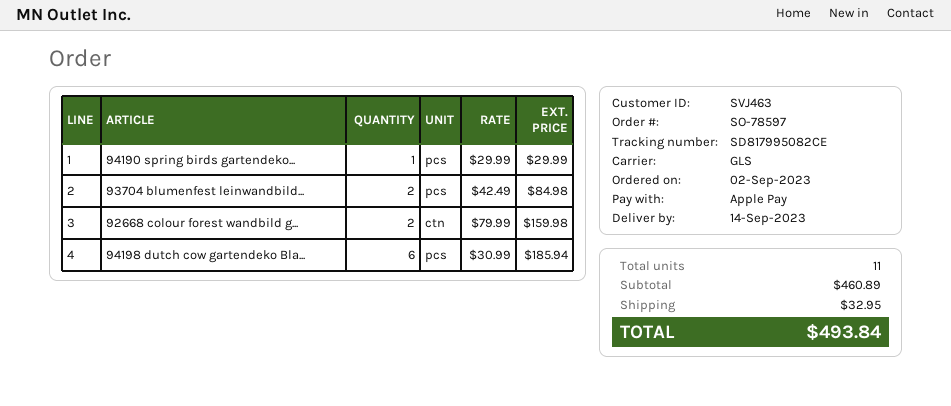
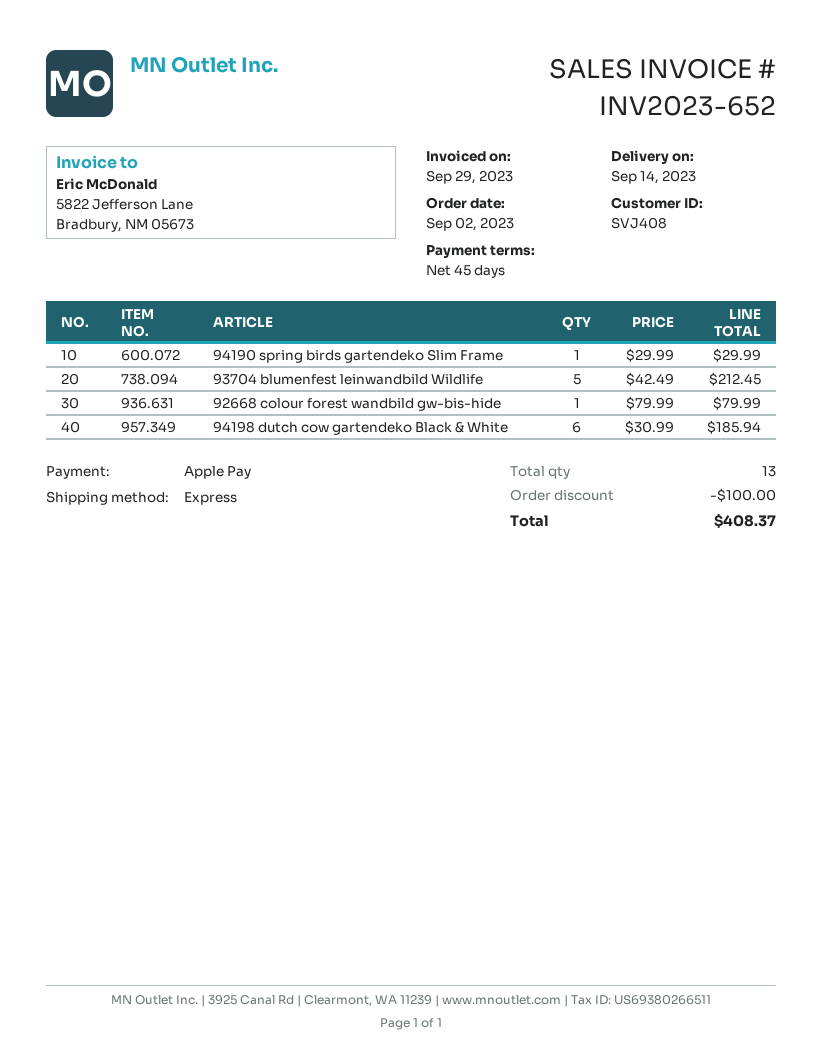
customer number: SVJ463 -> SVJ408
shipping method: GLS -> express
93704 blumenfest leinwandbild...: 2 x 42.49 = 84.98 -> 5 x 42.49 = 212.45
92668 colour forest wandbild g...: 2 x 79.99 = 159.98 -> 1 x 79.99 = 79.99
total quantity: 11 -> 13
discount: none -> 100.00
shipping: 32.95 -> none
total: 493.84 -> 408.37

